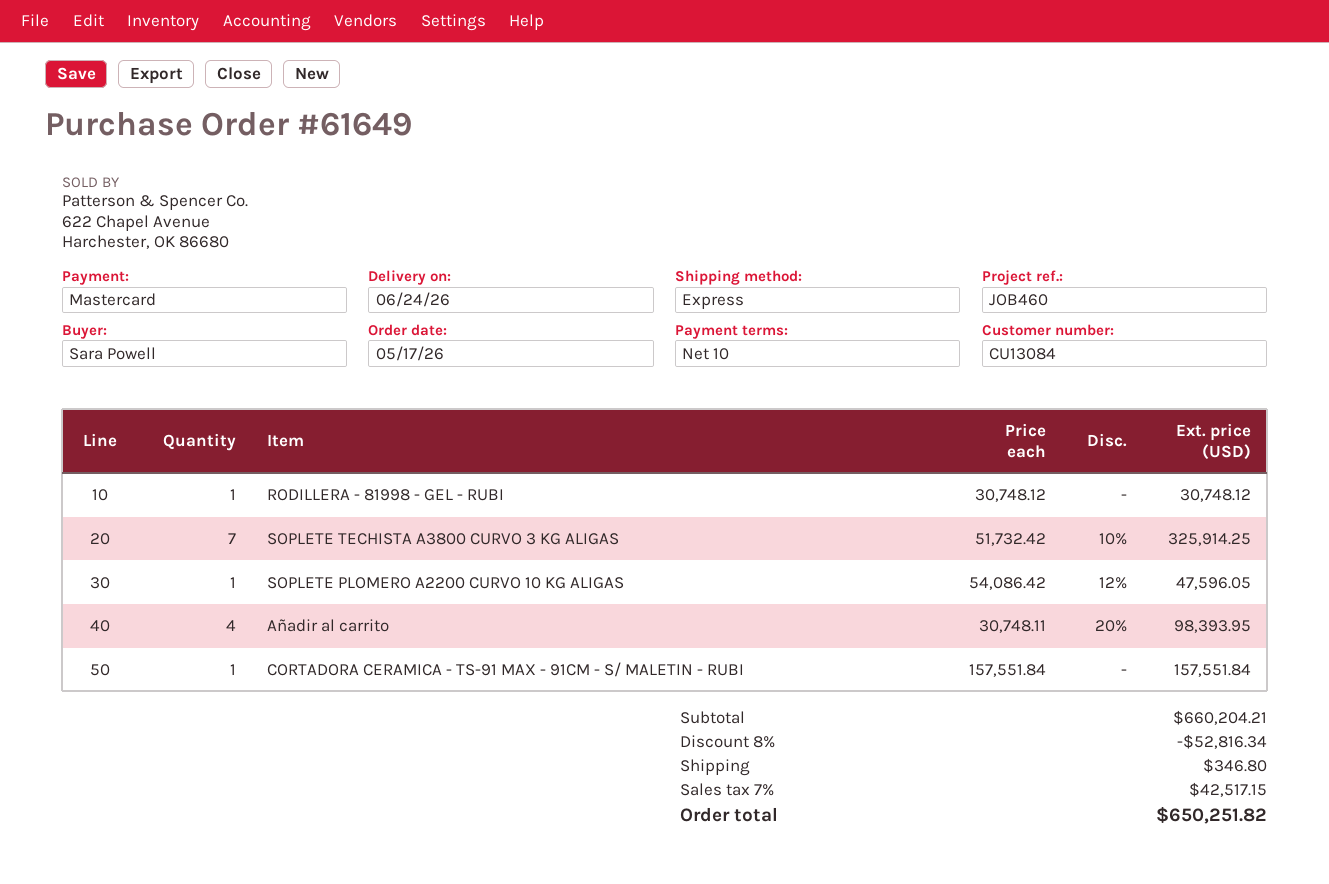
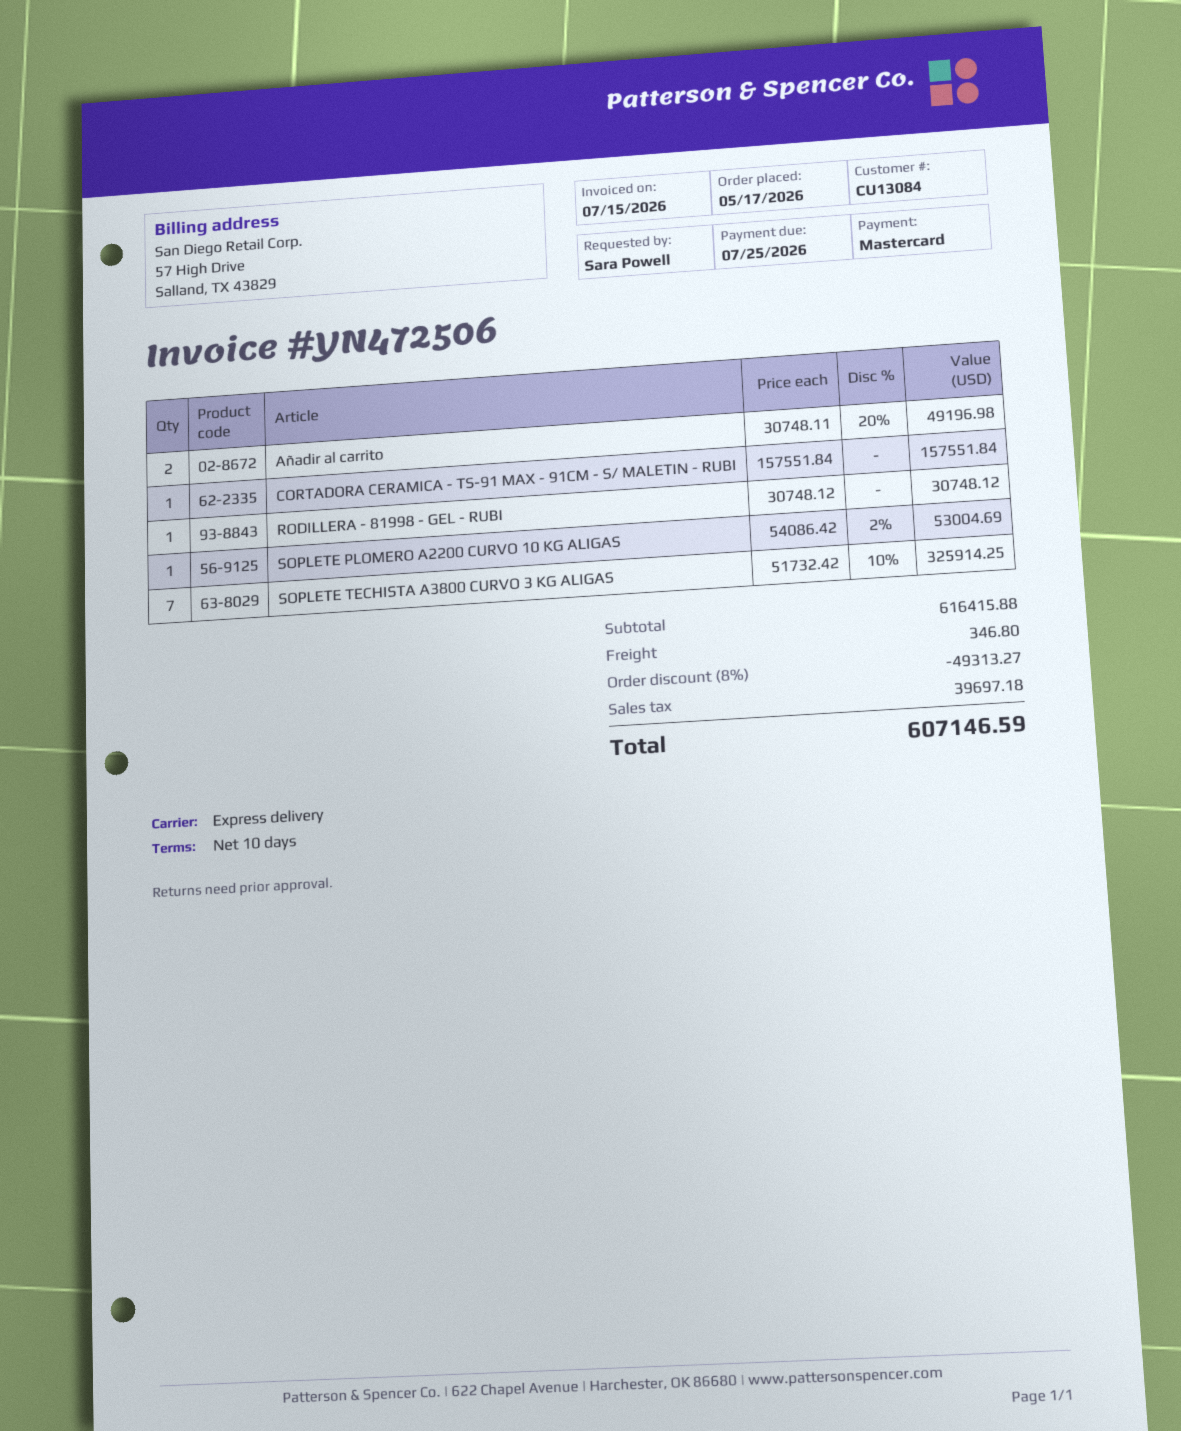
SOPLETE PLOMERO A2200 CURVO 10 KG ALIGAS: 1 x 54086.42 - 12% = 47596.05 -> 1 x 54086.42 - 2% = 53004.69
Añadir al carrito: 4 x 30748.11 - 20% = 98393.95 -> 2 x 30748.11 - 20% = 49196.98
subtotal: 660204.21 -> 616415.88
discount: 8% = 52816.34 -> 8% = 49313.27
tax: 42517.15 -> 39697.18
total: 650251.82 -> 607146.59

